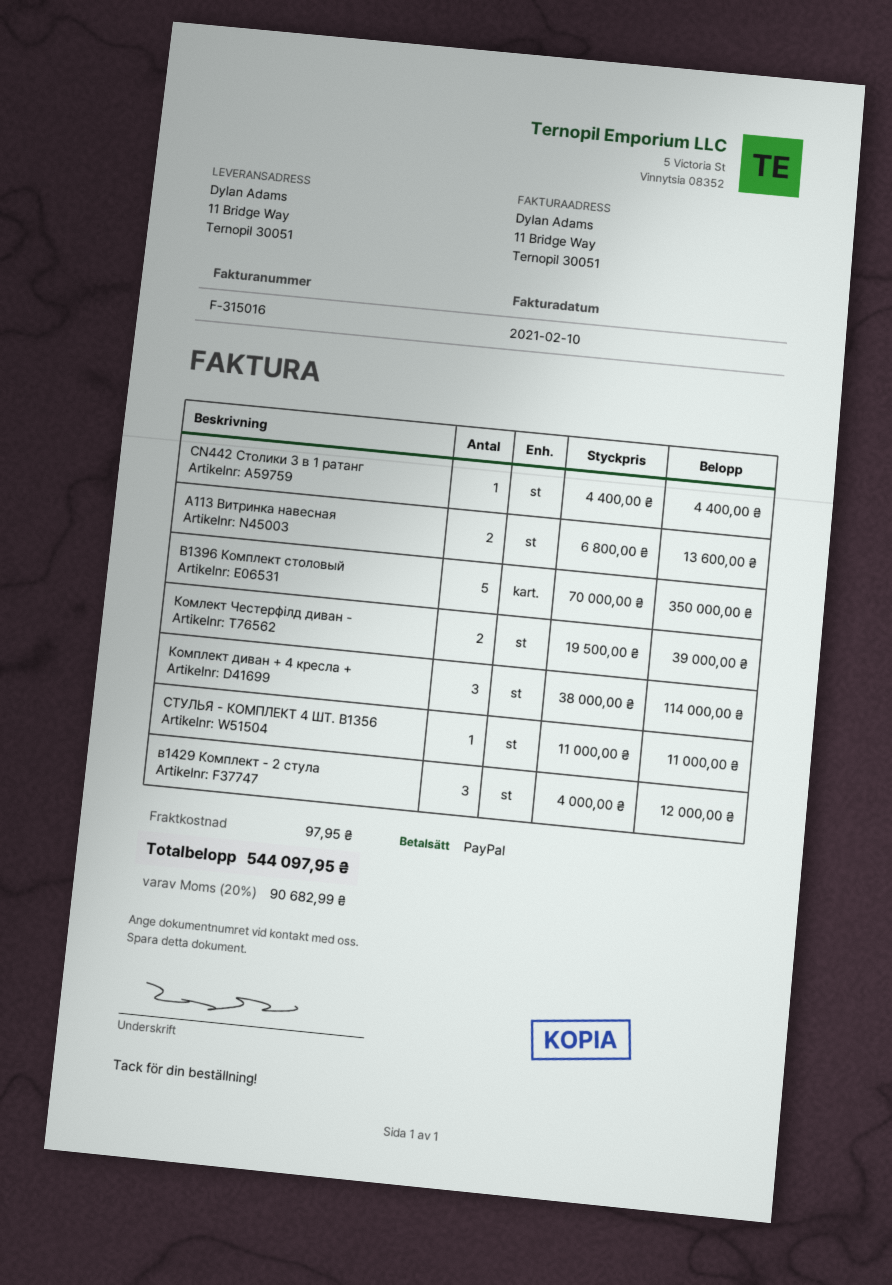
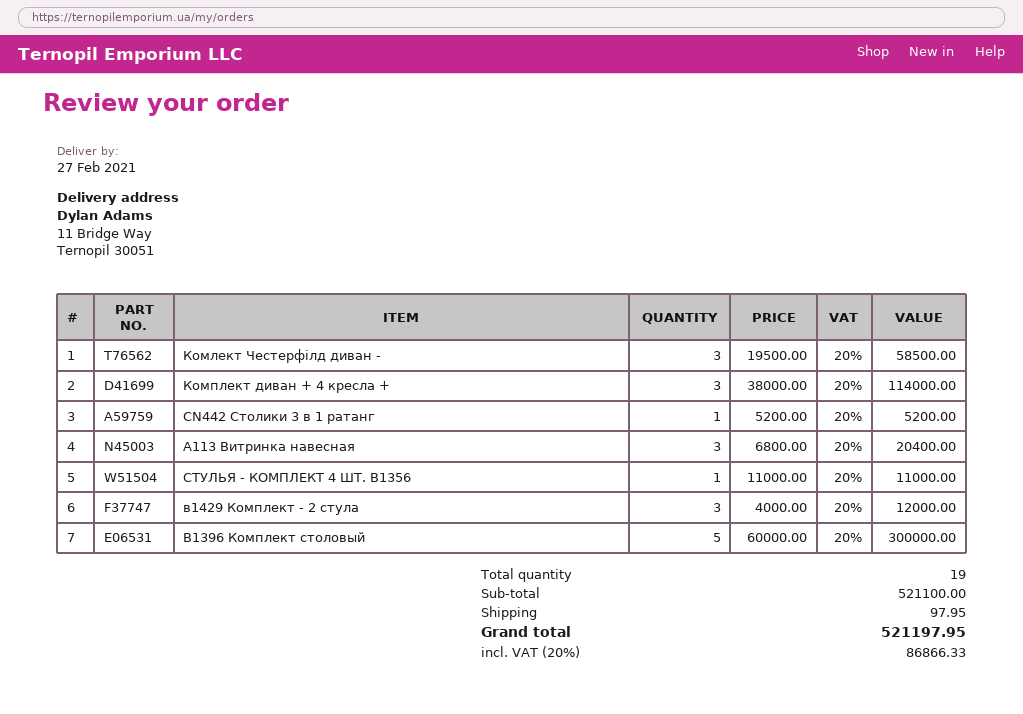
CN442 Столики 3 в 1 ратанг: 1 x 4400.00 = 4400.00 -> 1 x 5200.00 = 5200.00
А113 Витринка навесная: 2 x 6800.00 = 13600.00 -> 3 x 6800.00 = 20400.00
В1396 Комплект столовый: 5 x 70000.00 = 350000.00 -> 5 x 60000.00 = 300000.00
Комлект Честерфілд диван -: 2 x 19500.00 = 39000.00 -> 3 x 19500.00 = 58500.00
tax: 20% = 90682.99 -> 20% = 86866.33
total: 544097.95 -> 521197.95

